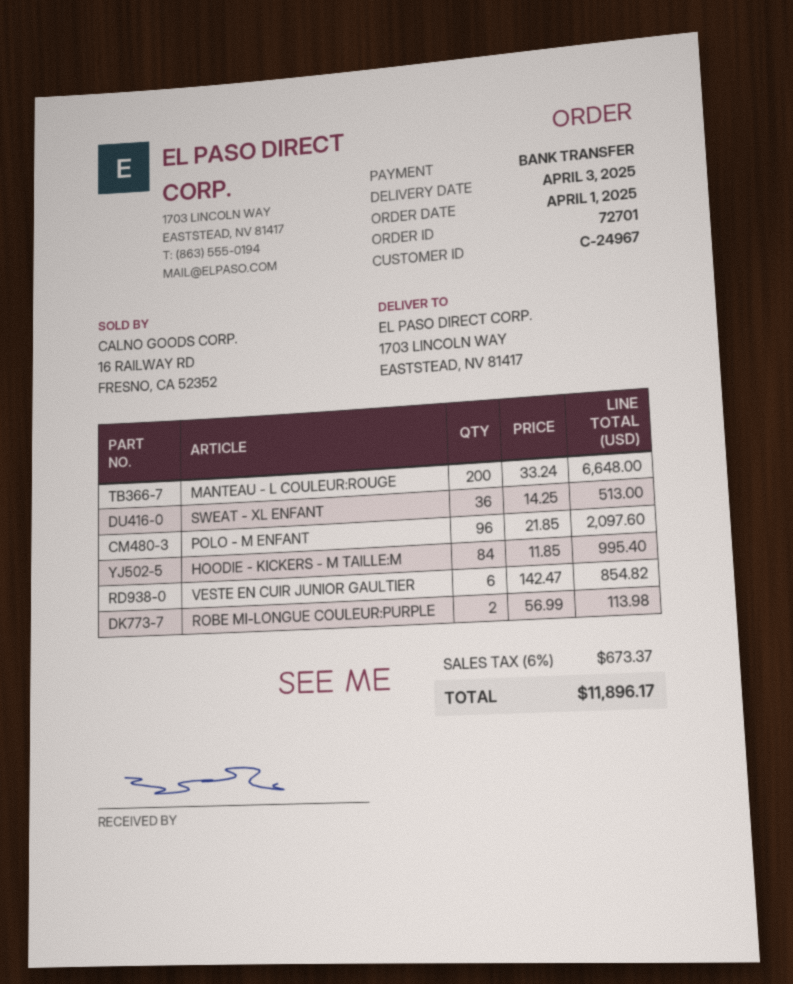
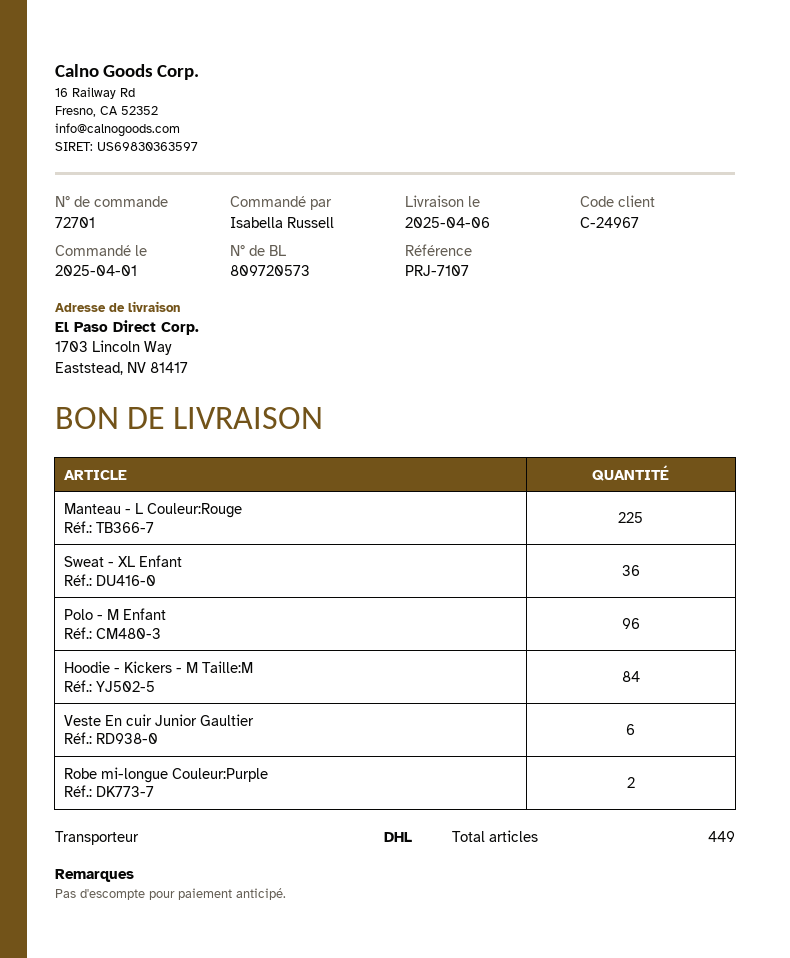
delivery date: 2025-04-03 -> 2025-04-06
MANTEAU - L COULEUR:ROUGE: 200 -> 225

